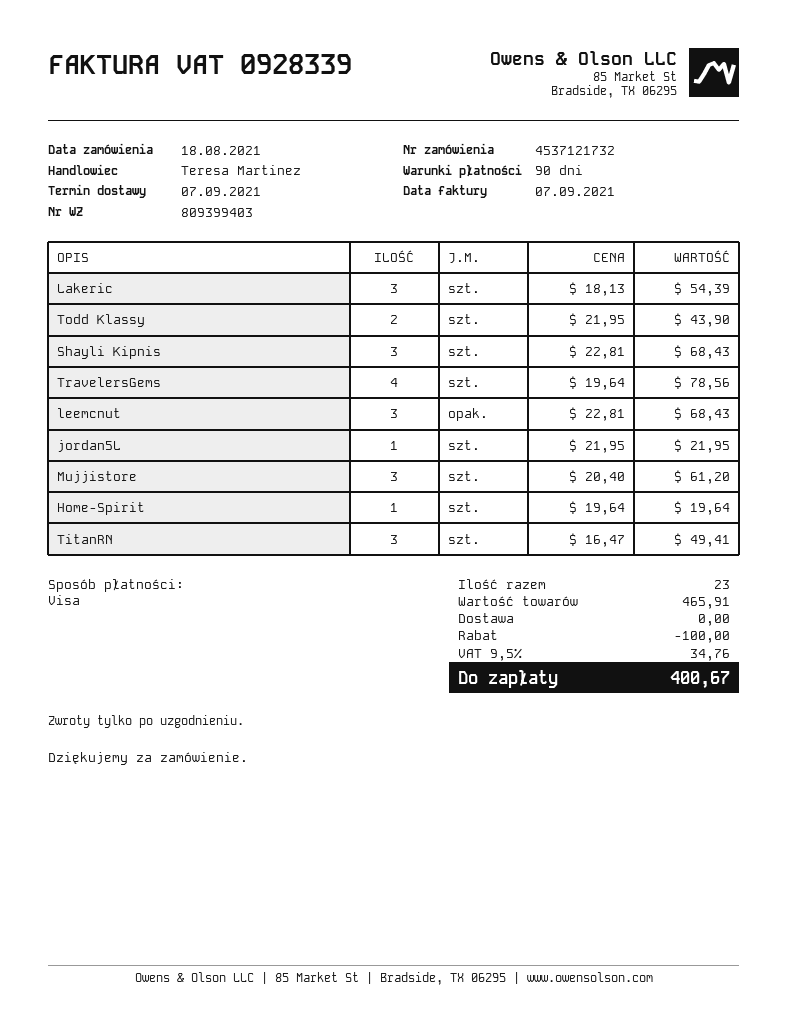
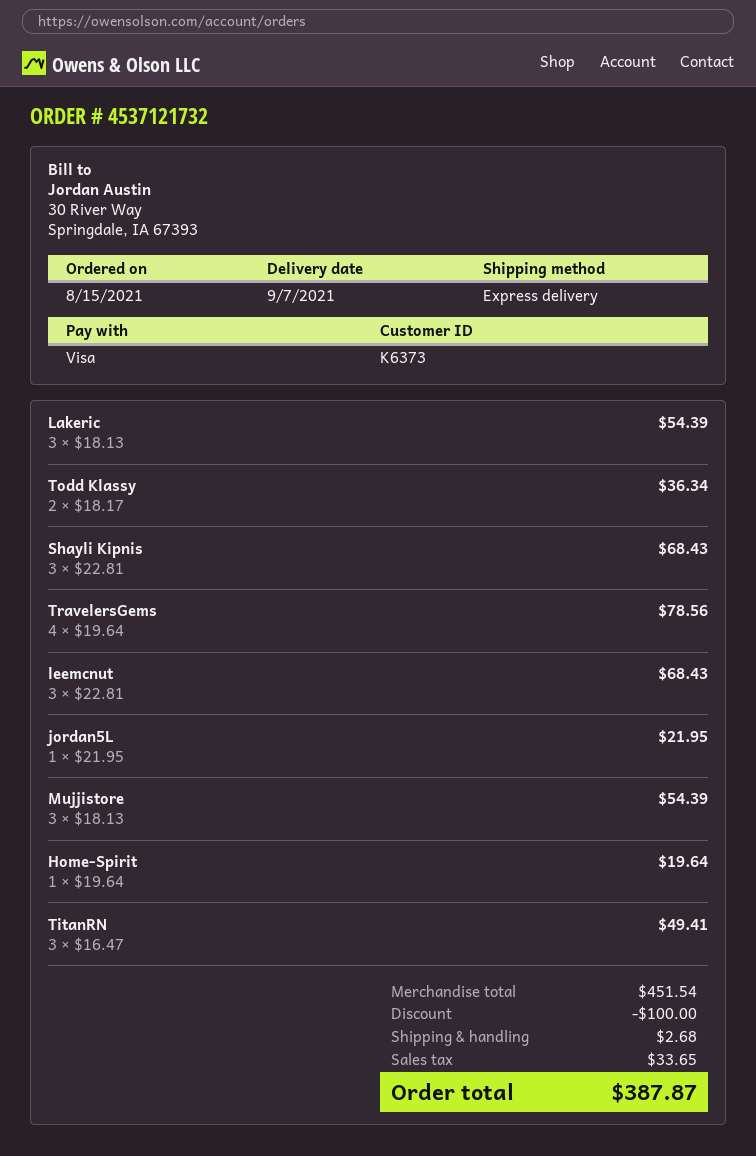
order date: 2021-08-18 -> 2021-08-15
Todd Klassy: 2 x 21.95 = 43.90 -> 2 x 18.17 = 36.34
Mujjistore: 3 x 20.40 = 61.20 -> 3 x 18.13 = 54.39
subtotal: 465.91 -> 451.54
shipping: 0.00 -> 2.68
tax: 34.76 -> 33.65
total: 400.67 -> 387.87

